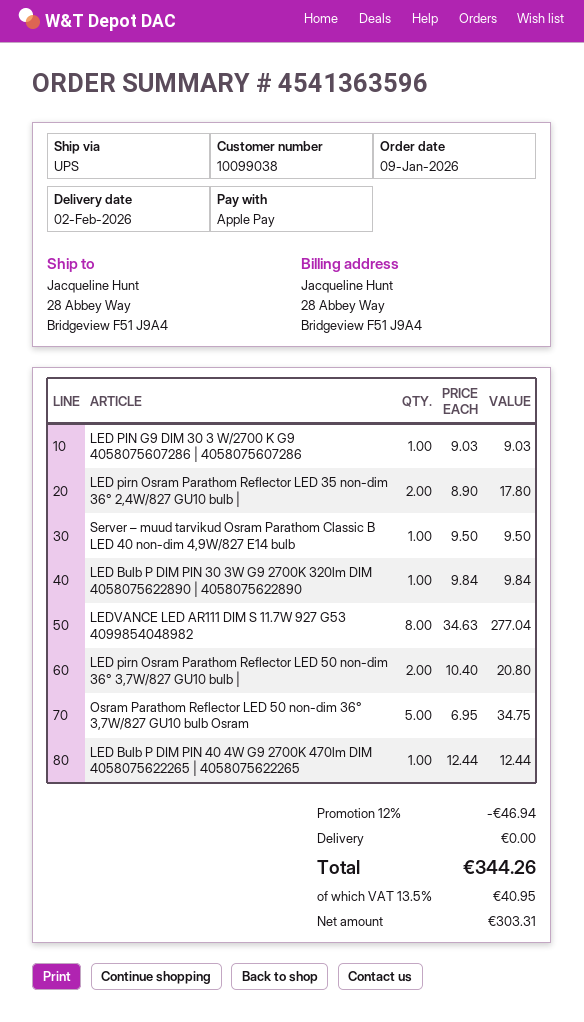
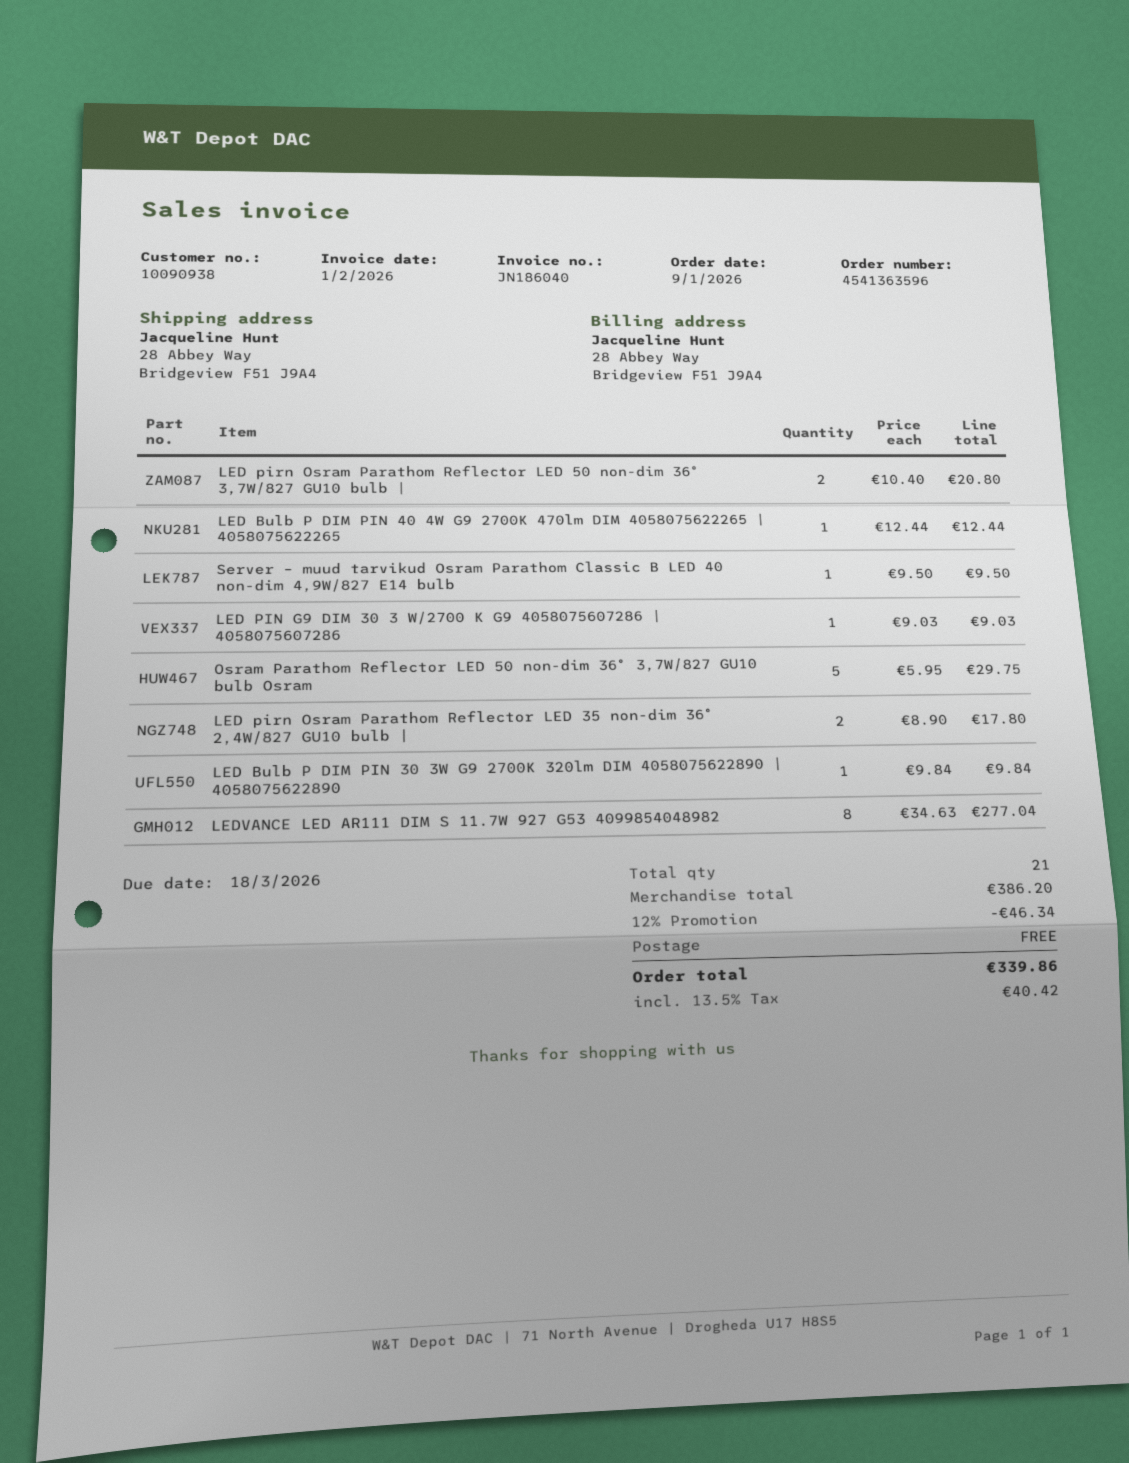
customer number: 10099038 -> 10090938
Osram Parathom Reflector LED 50 non-dim 36° 3,7W/827 GU10 bulb Osram: 5 x 6.95 = 34.75 -> 5 x 5.95 = 29.75
discount: 12% = 46.94 -> 12% = 46.34
tax: 13.5% = 40.95 -> 13.5% = 40.42
total: 344.26 -> 339.86

